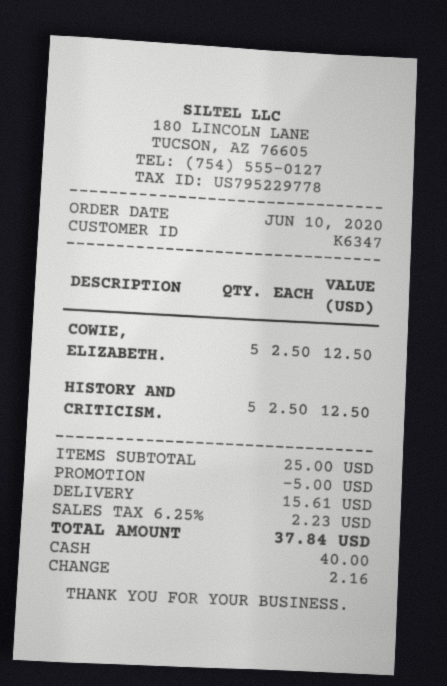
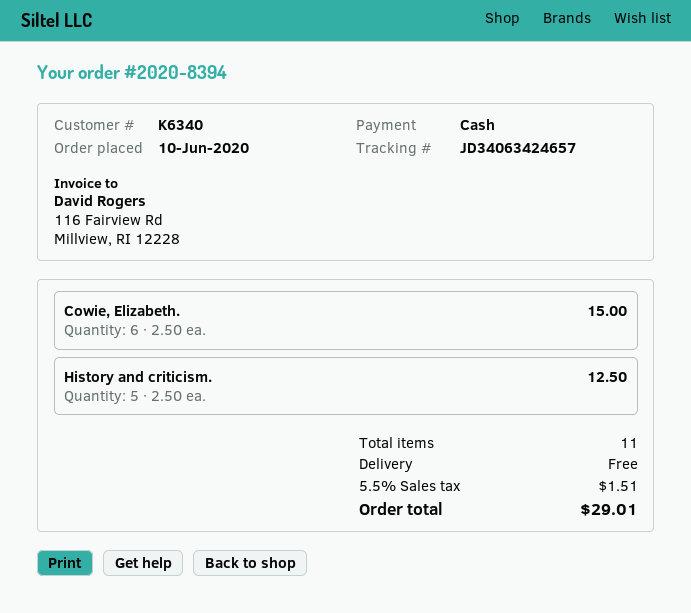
customer number: K6347 -> K6340
COWIE, ELIZABETH.: 5 x 2.50 = 12.50 -> 6 x 2.50 = 15.00
discount: 5.00 -> none
shipping: 15.61 -> 0.00
tax: 6.25% = 2.23 -> 5.5% = 1.51
total: 37.84 -> 29.01

